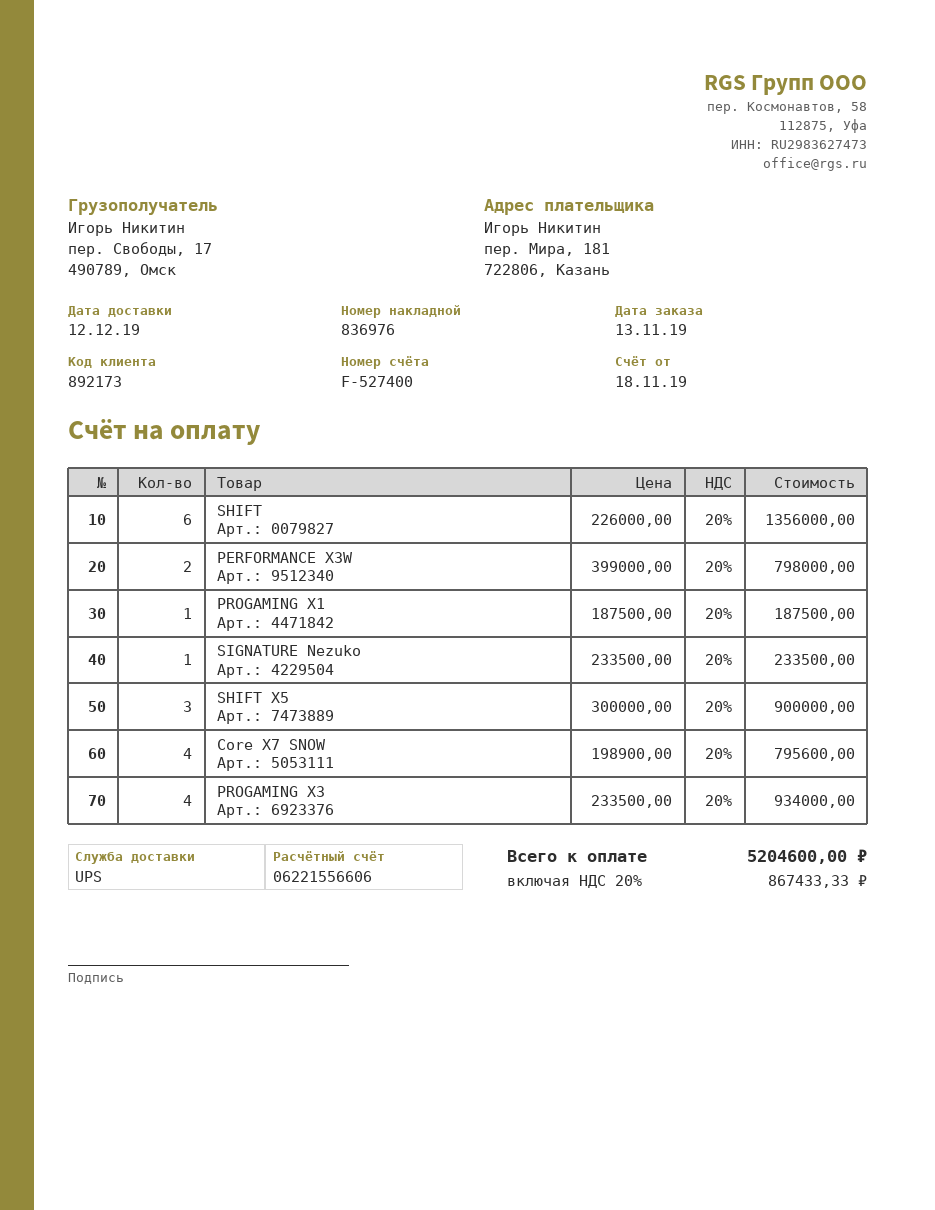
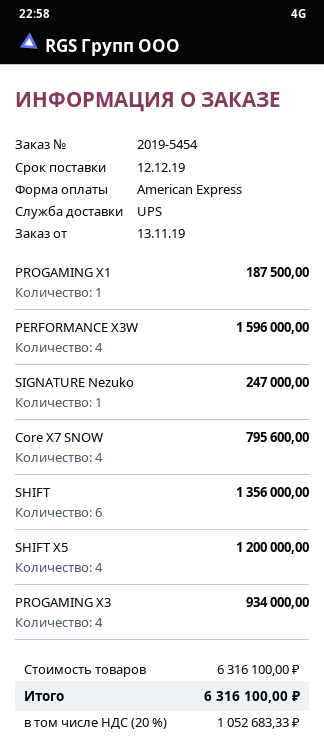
PERFORMANCE X3W: 2 for 798000.00 -> 4 for 1596000.00
SIGNATURE Nezuko: 1 for 233500.00 -> 1 for 247000.00
SHIFT X5: 3 for 900000.00 -> 4 for 1200000.00
tax: 20% = 867433.33 -> 20% = 1052683.33
total: 5204600.00 -> 6316100.00

